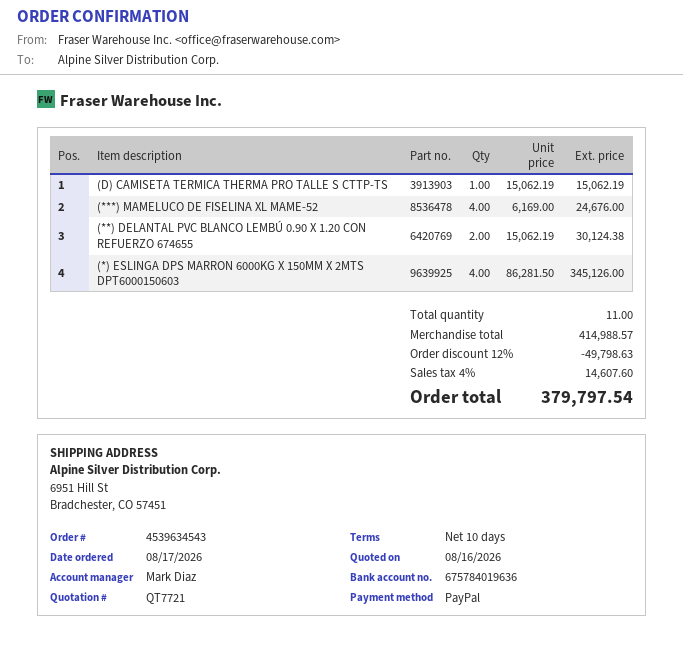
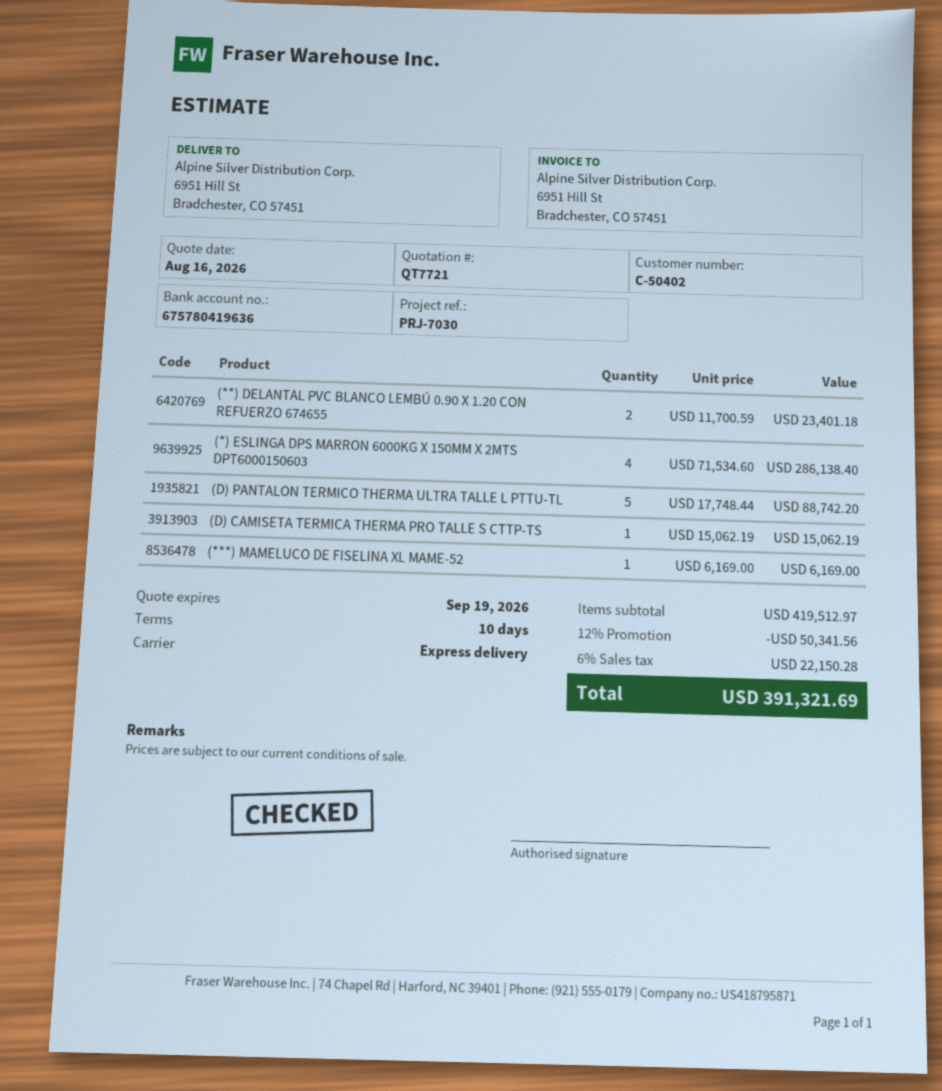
bank account: 675784019636 -> 675780419636
(***) MAMELUCO DE FISELINA XL MAME-52: 4 x 6169.00 = 24676.00 -> 1 x 6169.00 = 6169.00
(**) DELANTAL PVC BLANCO LEMBÚ 0.90 X 1.20 CON REFUERZO 674655: 2 x 15062.19 = 30124.38 -> 2 x 11700.59 = 23401.18
(*) ESLINGA DPS MARRON 6000KG X 150MM X 2MTS DPT6000150603: 4 x 86281.50 = 345126.00 -> 4 x 71534.60 = 286138.40
(D) PANTALON TERMICO THERMA ULTRA TALLE L PTTU-TL: none -> 5 x 17748.44 = 88742.20
subtotal: 414988.57 -> 419512.97
discount: 12% = 49798.63 -> 12% = 50341.56
tax: 4% = 14607.60 -> 6% = 22150.28
total: 379797.54 -> 391321.69

